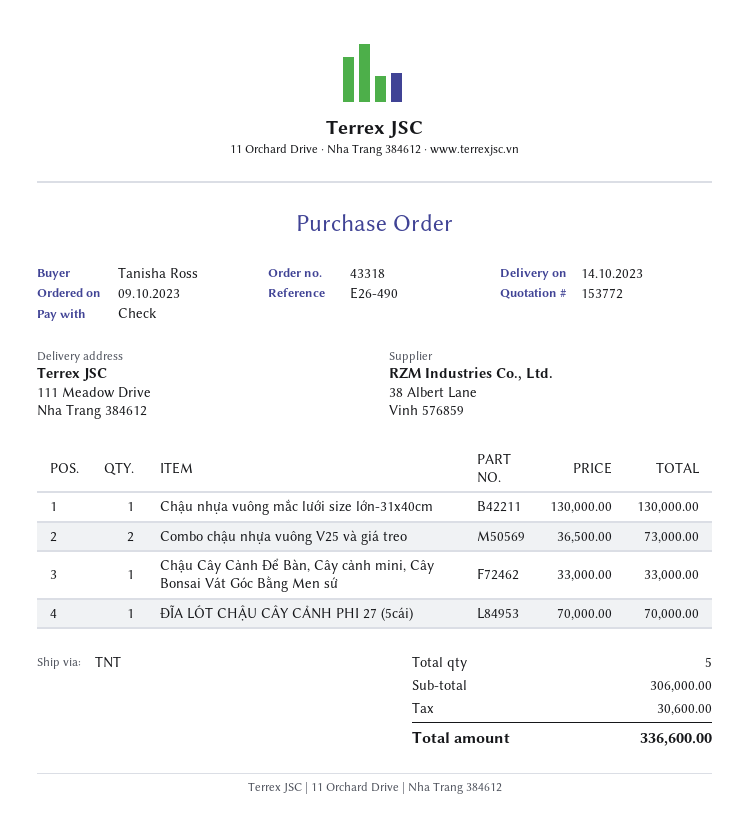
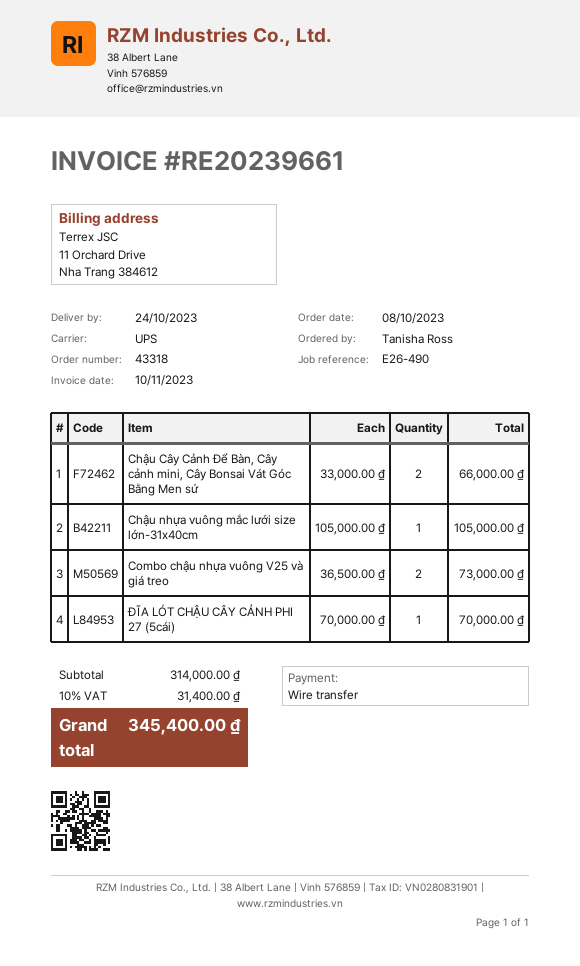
order date: 2023-10-09 -> 2023-10-08
delivery date: 2023-10-14 -> 2023-10-24
payment method: cheque -> bank transfer
shipping method: TNT -> UPS
Chậu nhựa vuông mắc lưới size lớn-31x40cm: 1 x 130000.00 = 130000.00 -> 1 x 105000.00 = 105000.00
Chậu Cây Cảnh Để Bàn, Cây cảnh mini, Cây Bonsai Vát Góc Bằng Men sứ: 1 x 33000.00 = 33000.00 -> 2 x 33000.00 = 66000.00
subtotal: 306000.00 -> 314000.00
tax: 30600.00 -> 31400.00
total: 336600.00 -> 345400.00

